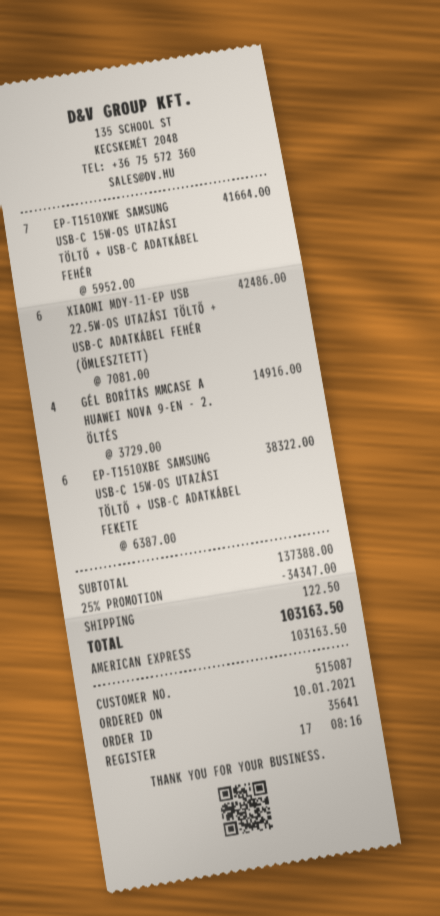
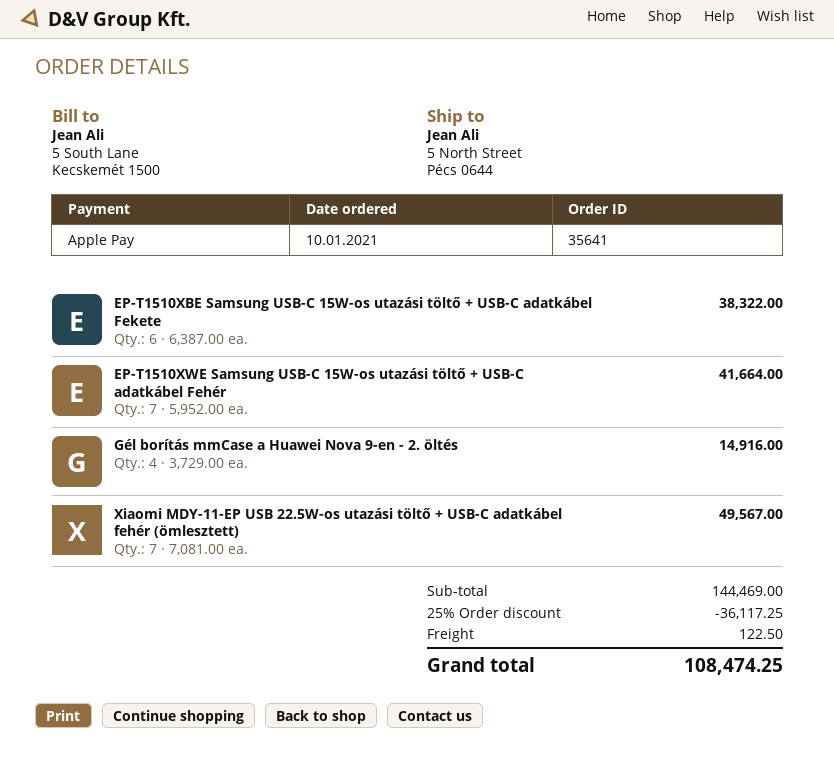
payment method: American Express -> Apple Pay
XIAOMI MDY-11-EP USB 22.5W-OS UTAZÁSI TÖLTŐ + USB-C ADATKÁBEL FEHÉR (ÖMLESZTETT): 6 x 7081.00 = 42486.00 -> 7 x 7081.00 = 49567.00
subtotal: 137388.00 -> 144469.00
discount: 25% = 34347.00 -> 25% = 36117.25
total: 103163.50 -> 108474.25

